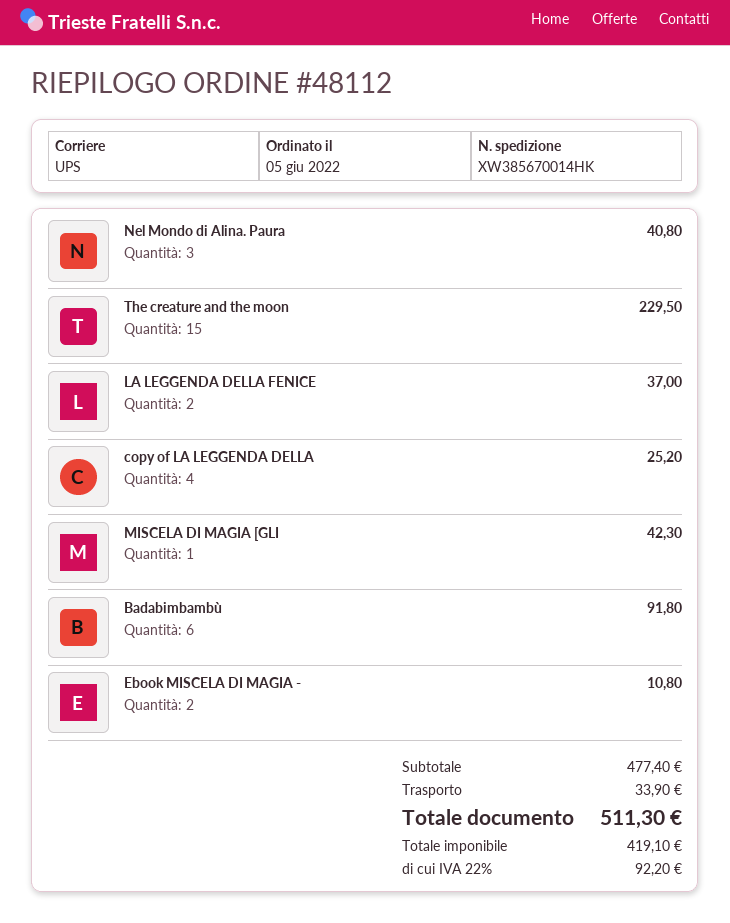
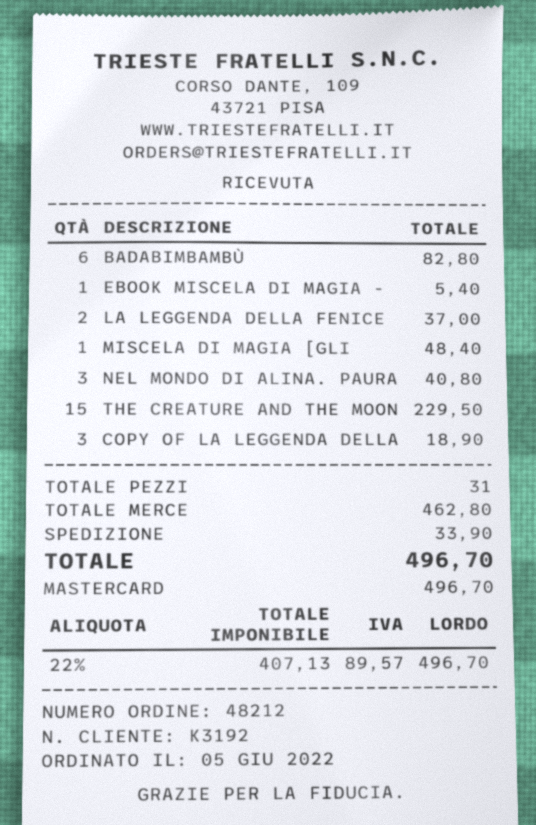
order number: 48112 -> 48212
copy of LA LEGGENDA DELLA: 4 for 25.20 -> 3 for 18.90
MISCELA DI MAGIA [GLI: 1 for 42.30 -> 1 for 48.40
Badabimbambù: 6 for 91.80 -> 6 for 82.80
Ebook MISCELA DI MAGIA -: 2 for 10.80 -> 1 for 5.40
subtotal: 477.40 -> 462.80
net: 419.10 -> 407.13
tax: 22% = 92.20 -> 22% = 89.57
total: 511.30 -> 496.70

